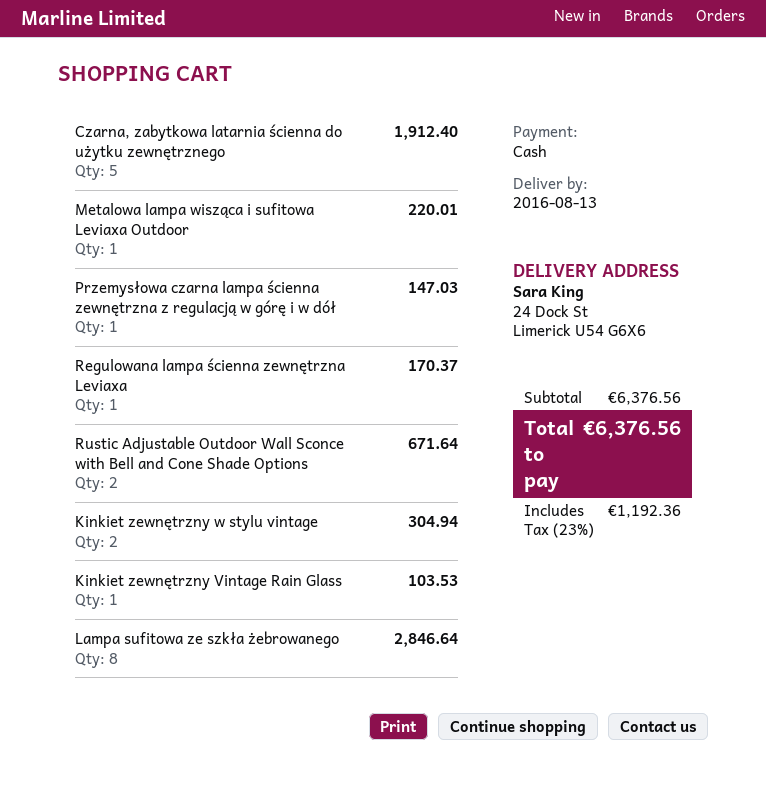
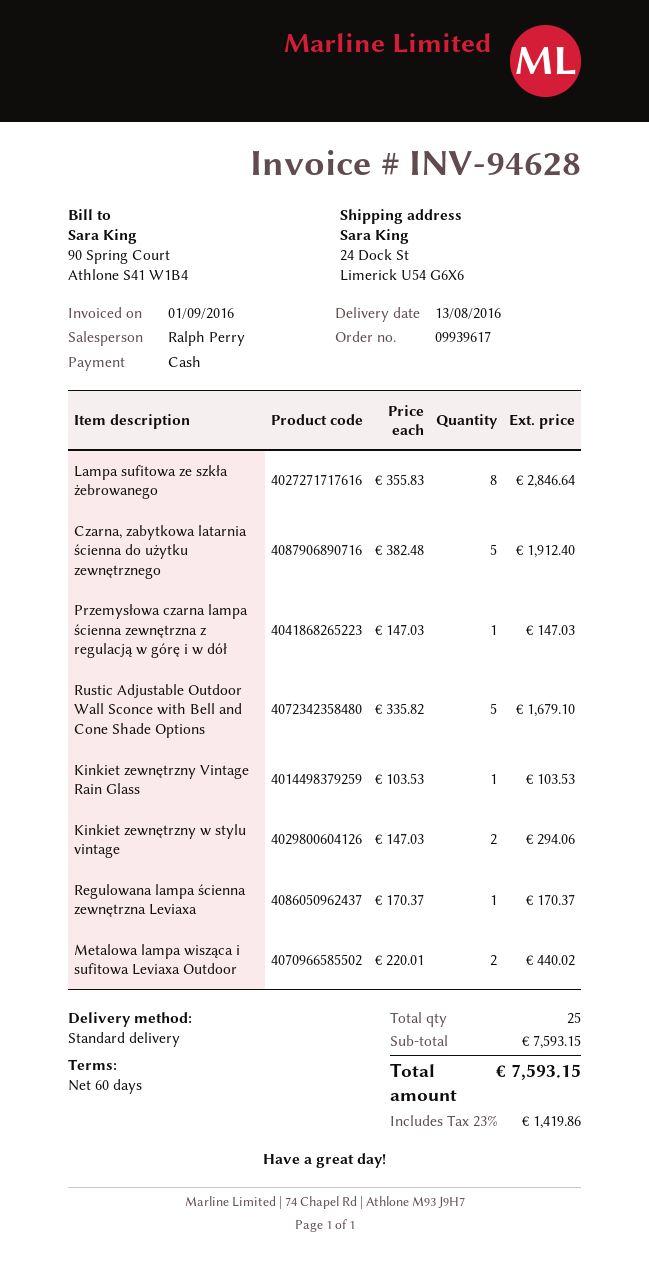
Metalowa lampa wisząca i sufitowa Leviaxa Outdoor: 1 for 220.01 -> 2 for 440.02
Rustic Adjustable Outdoor Wall Sconce with Bell and Cone Shade Options: 2 for 671.64 -> 5 for 1679.10
Kinkiet zewnętrzny w stylu vintage: 2 for 304.94 -> 2 for 294.06
subtotal: 6376.56 -> 7593.15
tax: 23% = 1192.36 -> 23% = 1419.86
total: 6376.56 -> 7593.15

